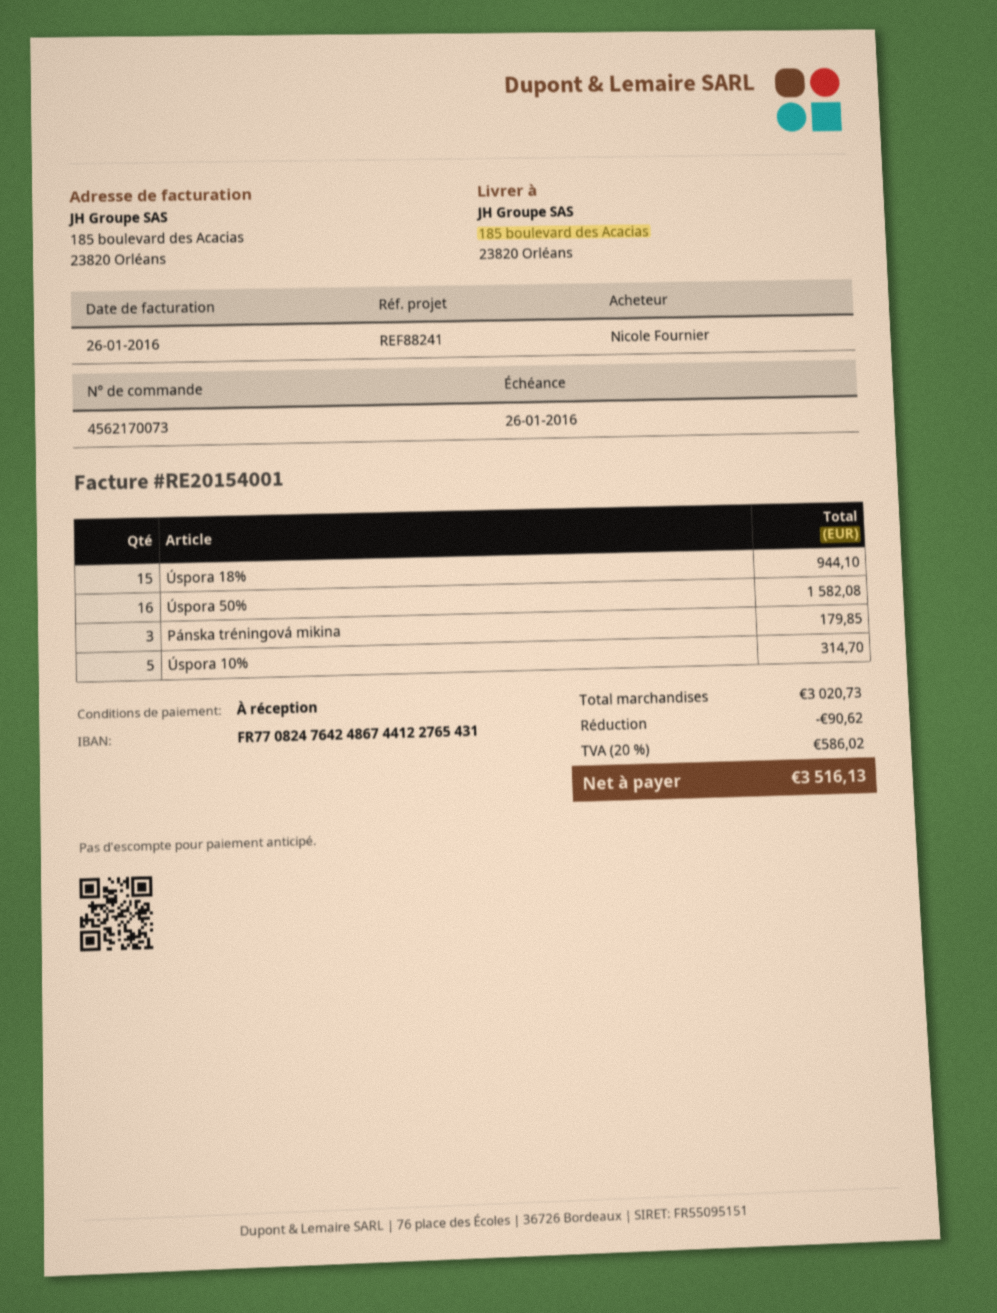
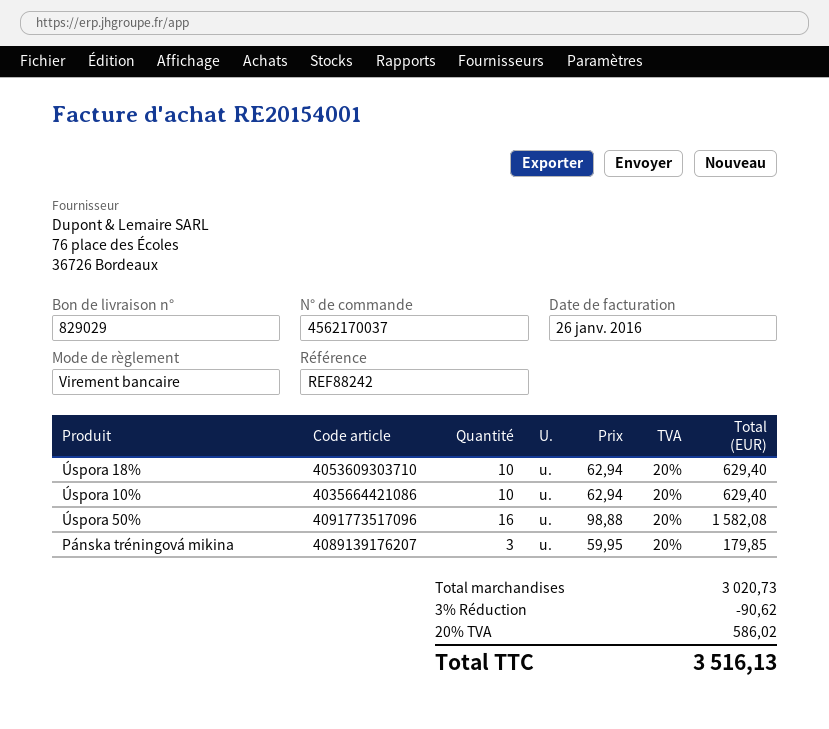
order number: 4562170073 -> 4562170037
reference: REF88241 -> REF88242
Úspora 18%: 15 for 944.10 -> 10 for 629.40
Úspora 10%: 5 for 314.70 -> 10 for 629.40

